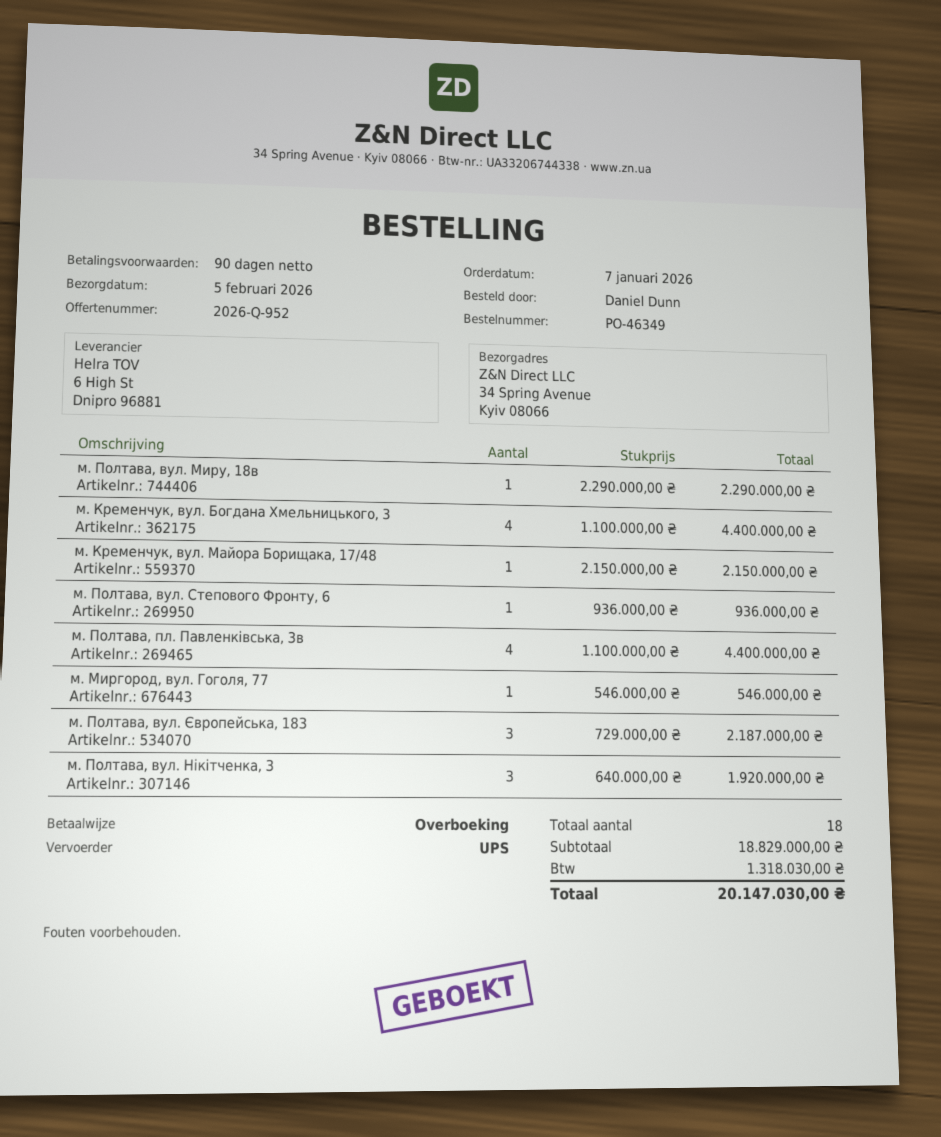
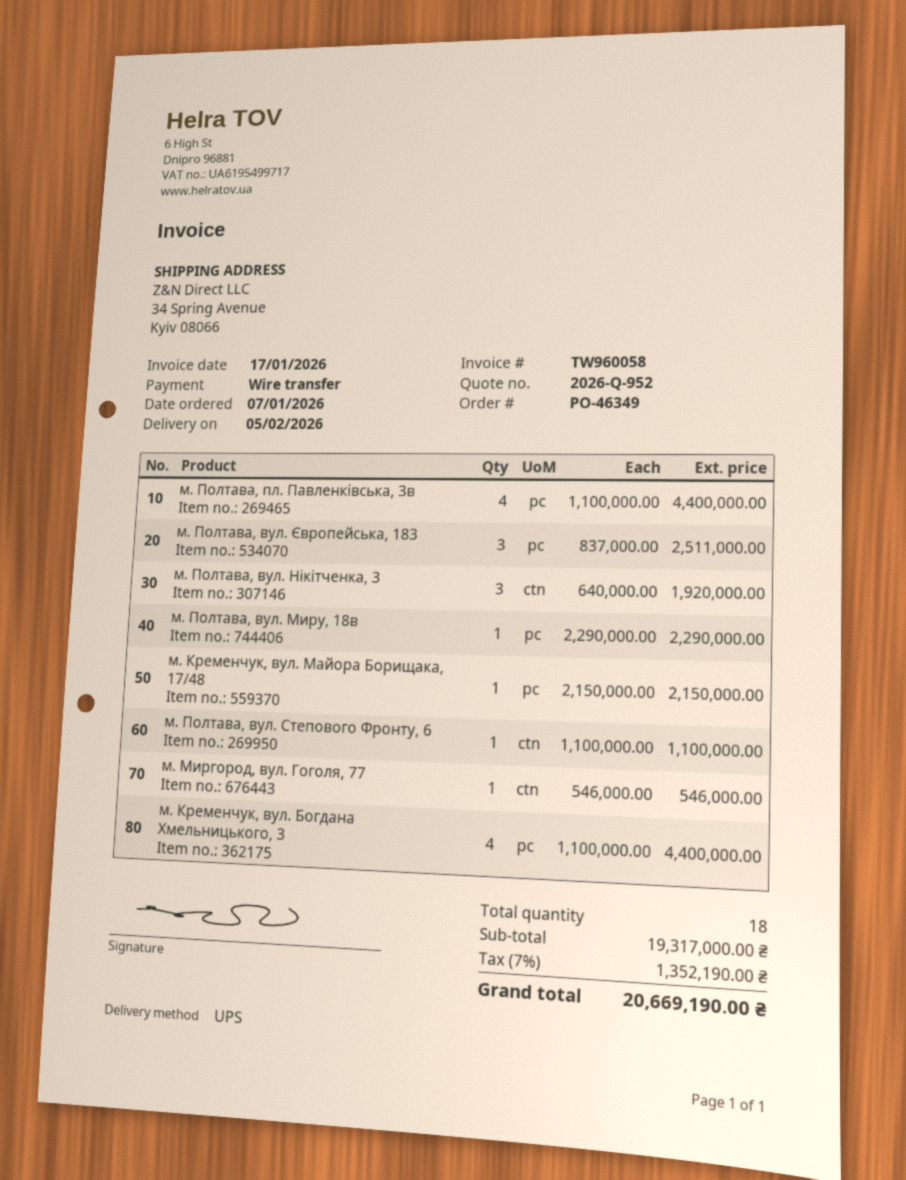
м. Полтава, вул. Степового Фронту, 6: 1 x 936000.00 = 936000.00 -> 1 x 1100000.00 = 1100000.00
м. Полтава, вул. Європейська, 183: 3 x 729000.00 = 2187000.00 -> 3 x 837000.00 = 2511000.00
subtotal: 18829000.00 -> 19317000.00
tax: 1318030.00 -> 1352190.00
total: 20147030.00 -> 20669190.00

